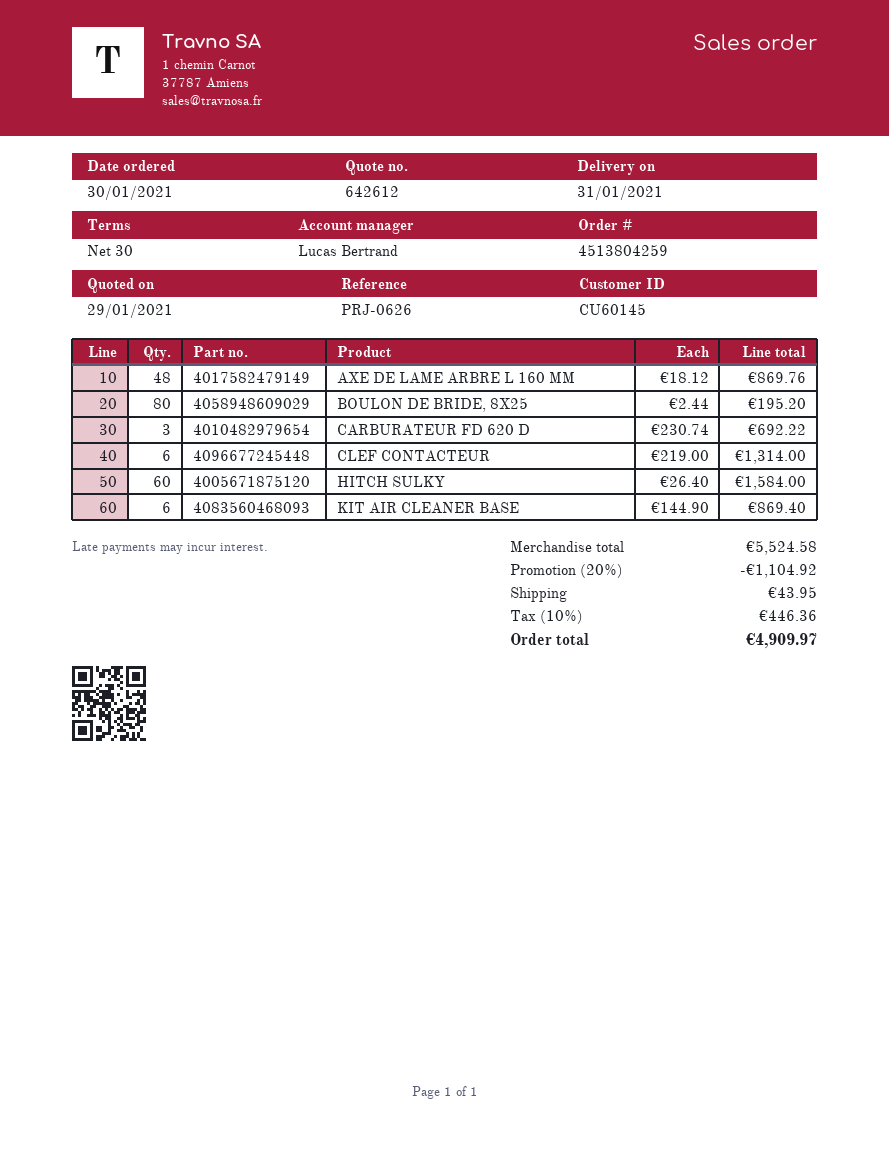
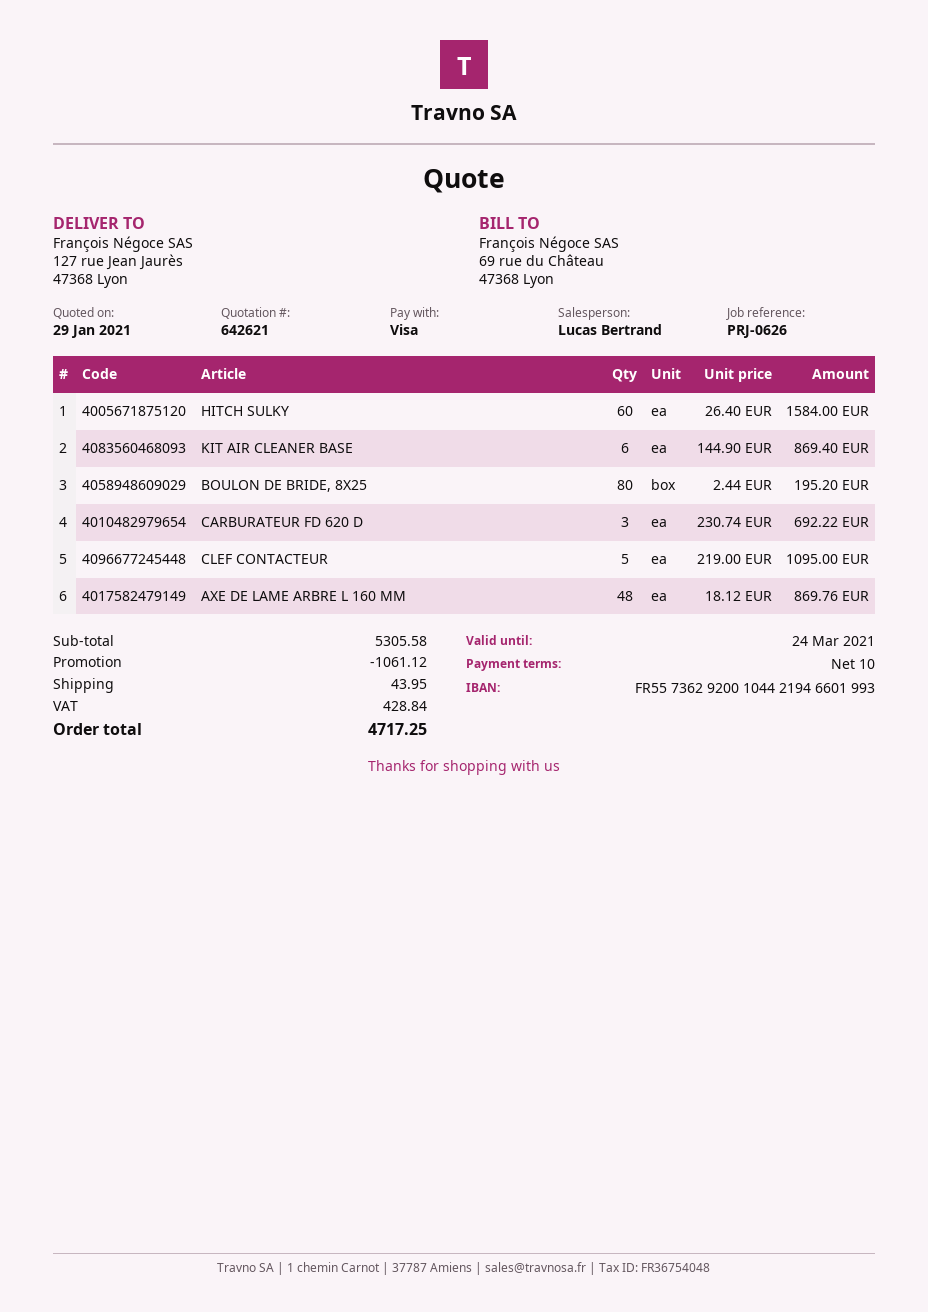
quote number: 642612 -> 642621
payment terms: 30 days -> 10 days
CLEF CONTACTEUR: 6 x 219.00 = 1314.00 -> 5 x 219.00 = 1095.00
subtotal: 5524.58 -> 5305.58
discount: 1104.92 -> 1061.12
tax: 446.36 -> 428.84
total: 4909.97 -> 4717.25

